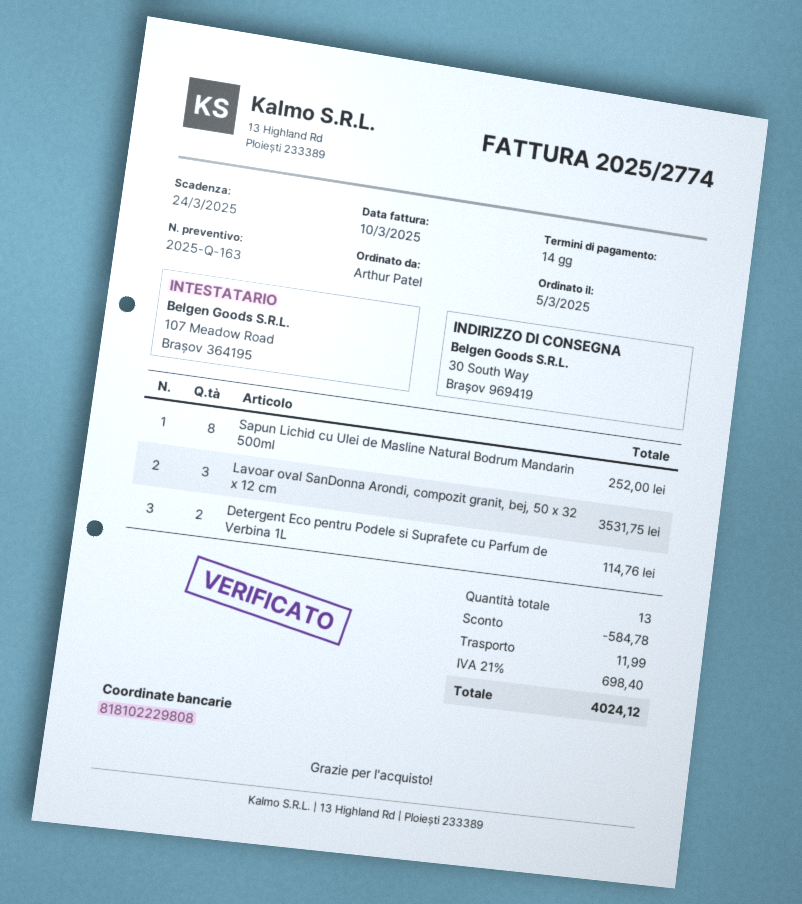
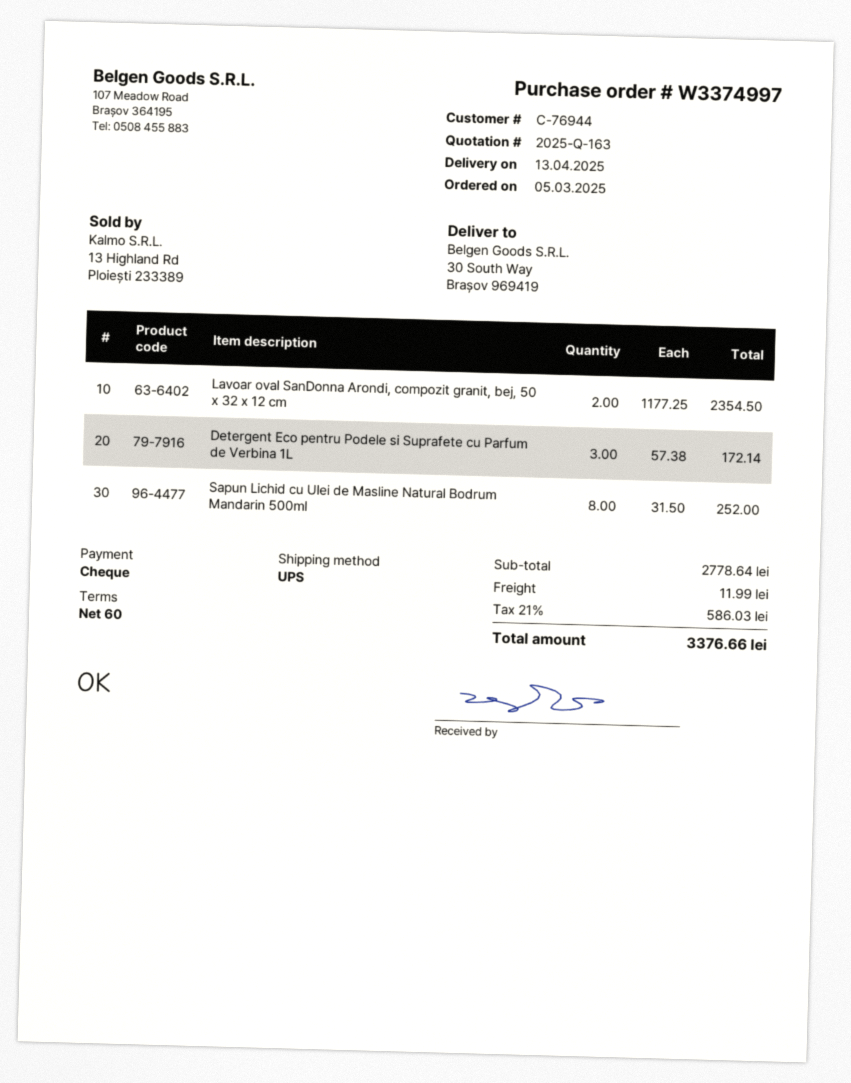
payment terms: 14 days -> 60 days
Lavoar oval SanDonna Arondi, compozit granit, bej, 50 x 32 x 12 cm: 3 for 3531.75 -> 2 for 2354.50
Detergent Eco pentru Podele si Suprafete cu Parfum de Verbina 1L: 2 for 114.76 -> 3 for 172.14
discount: 584.78 -> none
tax: 21% = 698.40 -> 21% = 586.03
total: 4024.12 -> 3376.66

